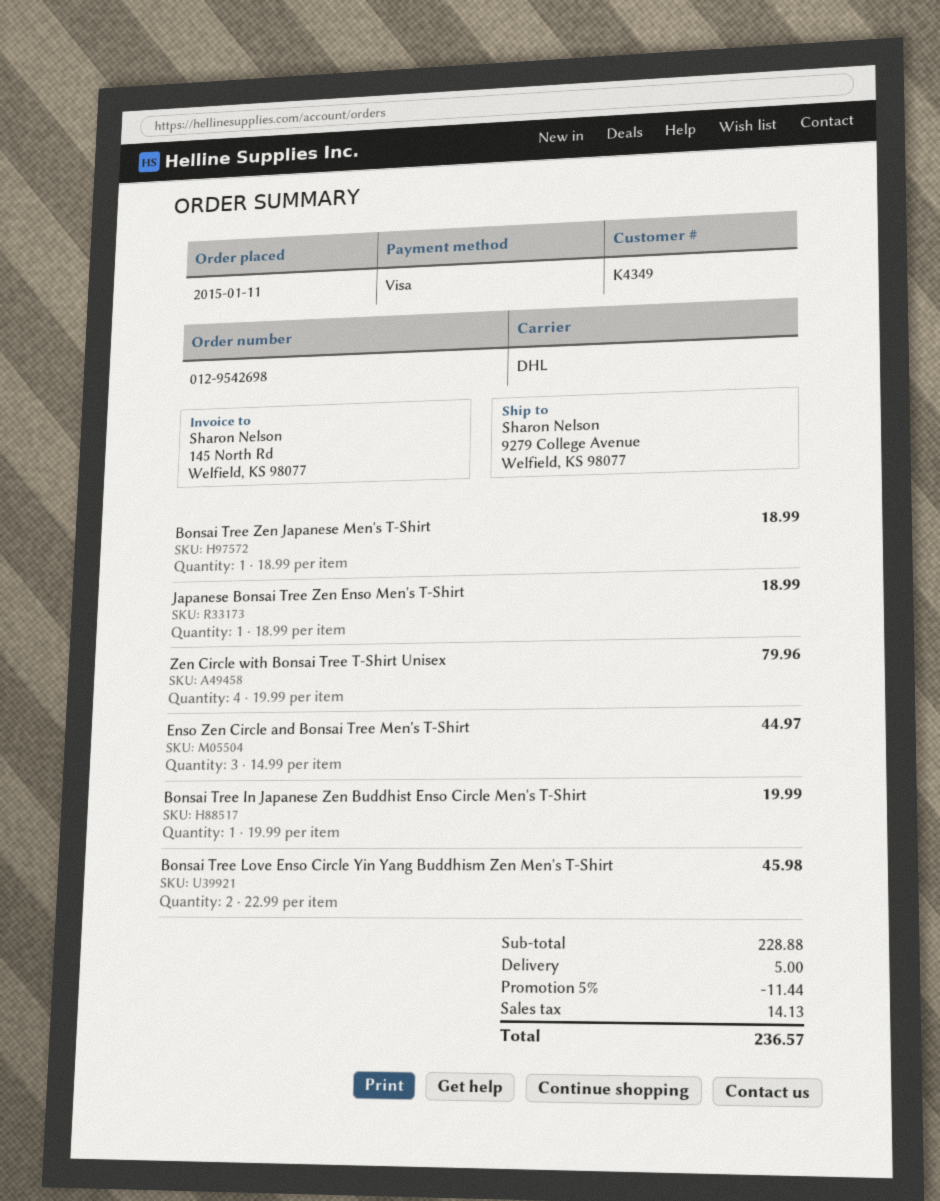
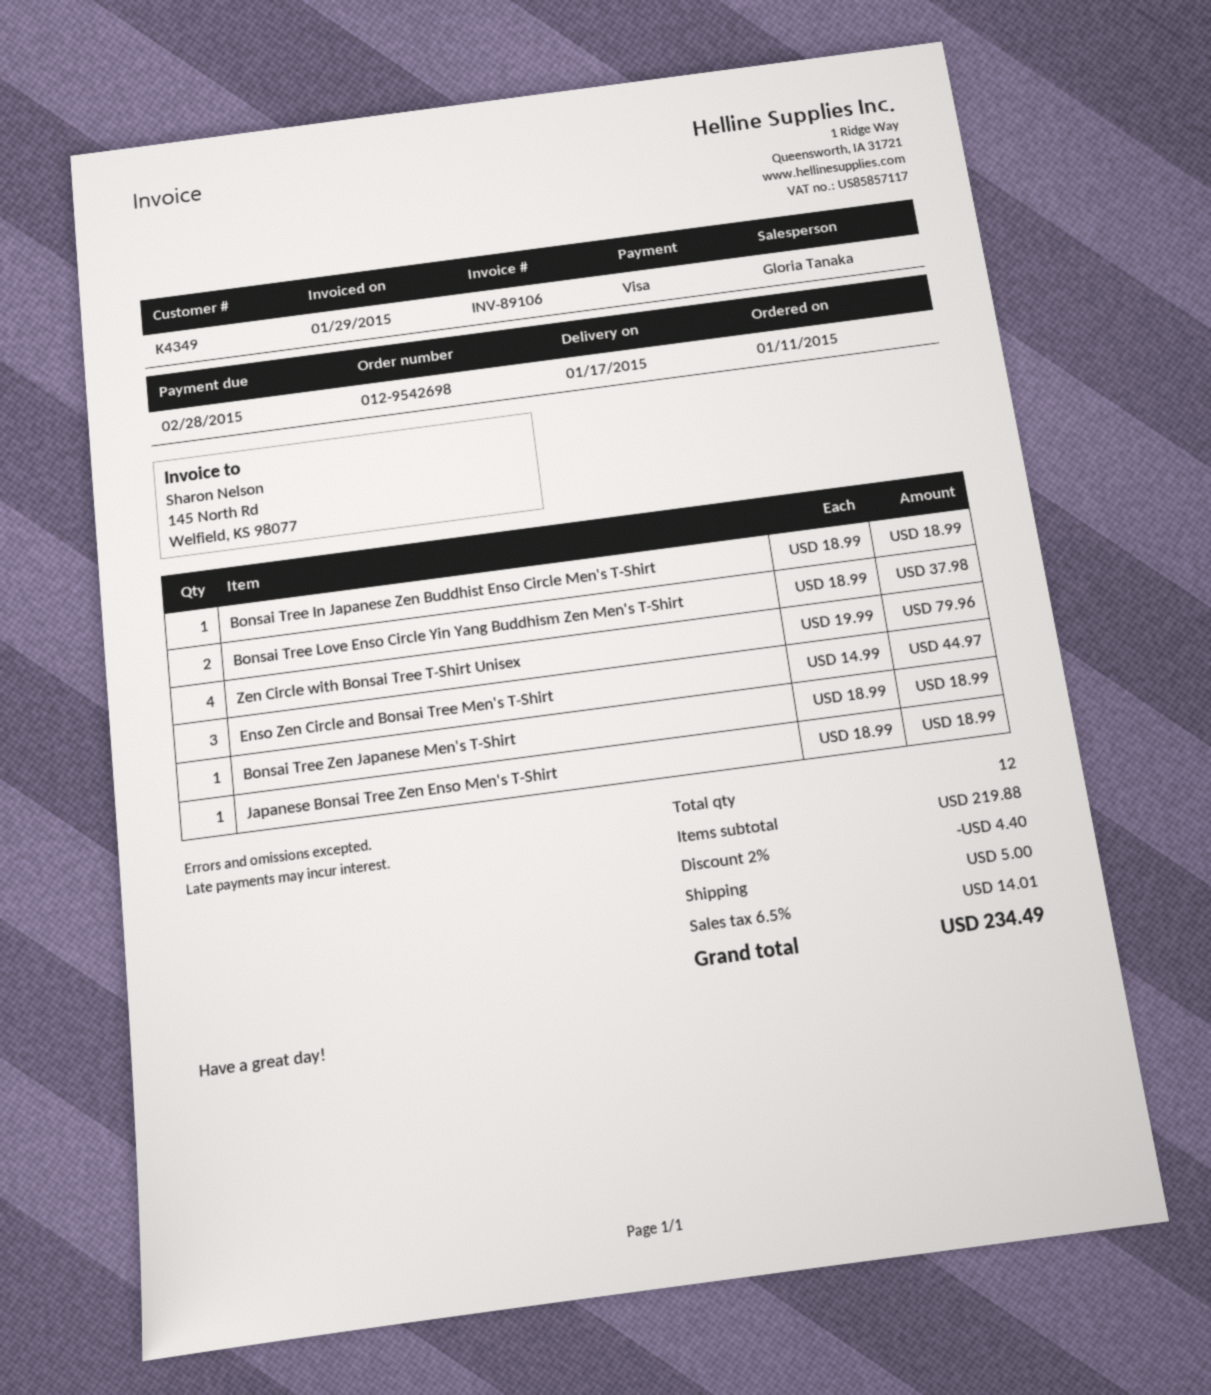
Bonsai Tree In Japanese Zen Buddhist Enso Circle Men's T-Shirt: 1 x 19.99 = 19.99 -> 1 x 18.99 = 18.99
Bonsai Tree Love Enso Circle Yin Yang Buddhism Zen Men's T-Shirt: 2 x 22.99 = 45.98 -> 2 x 18.99 = 37.98
subtotal: 228.88 -> 219.88
discount: 5% = 11.44 -> 2% = 4.40
tax: 14.13 -> 14.01
total: 236.57 -> 234.49

